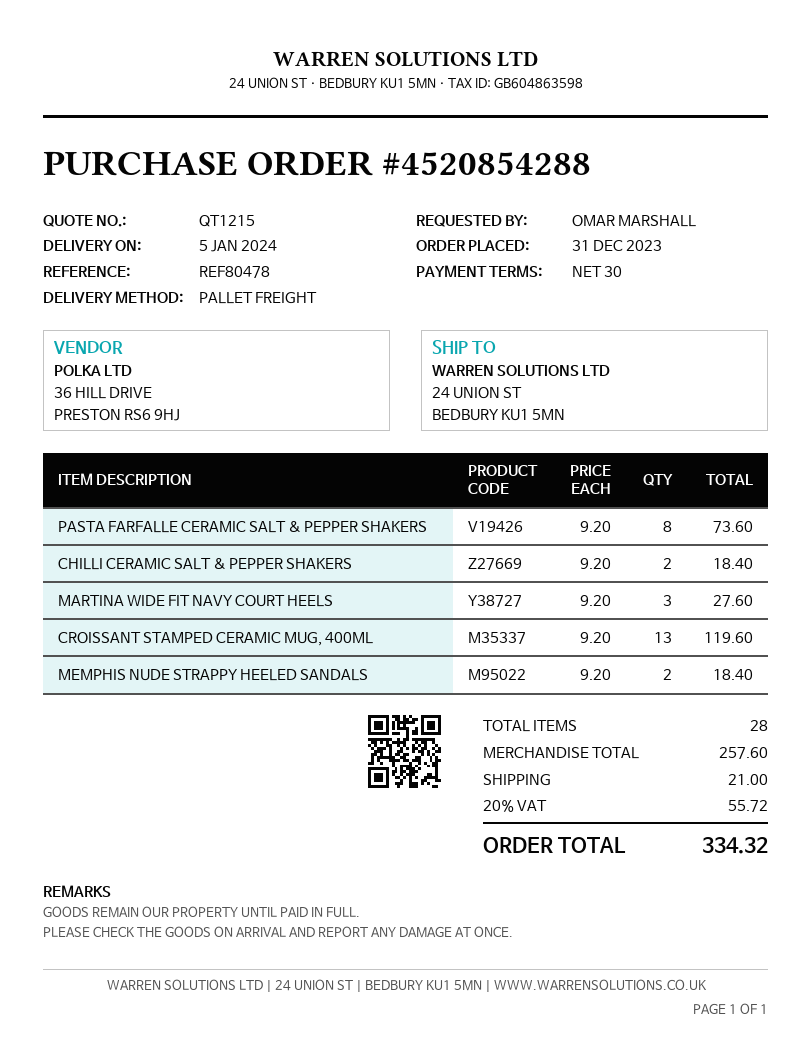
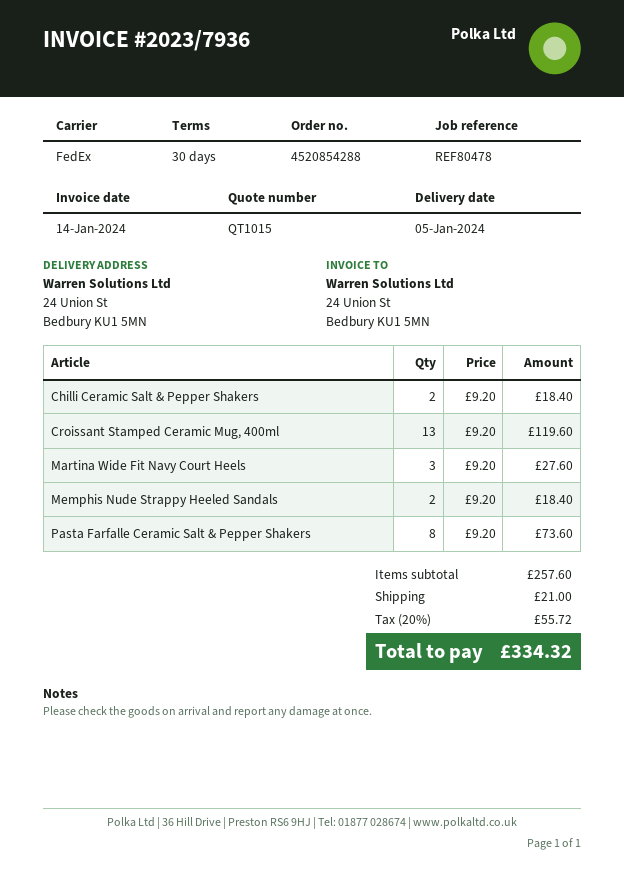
quote number: QT1215 -> QT1015
shipping method: pallet freight -> FedEx

